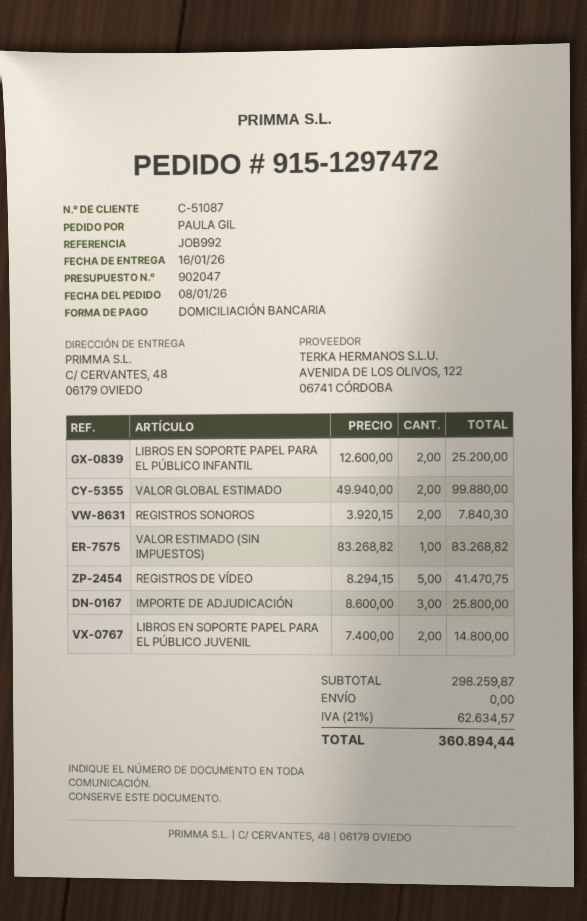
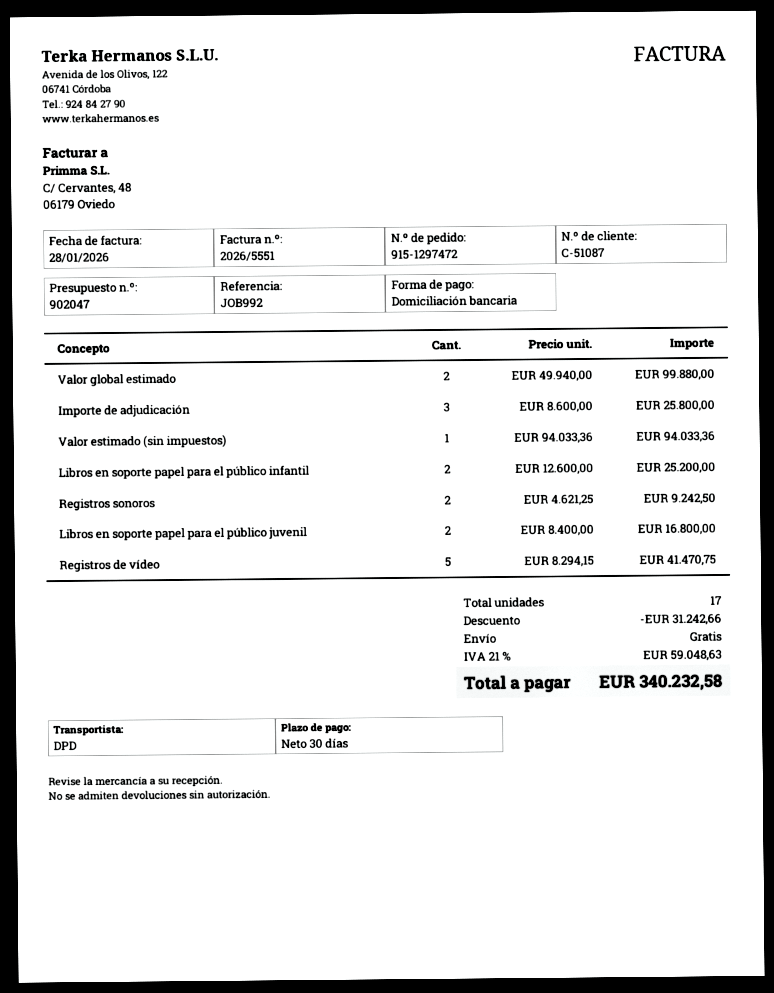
REGISTROS SONOROS: 2 x 3920.15 = 7840.30 -> 2 x 4621.25 = 9242.50
VALOR ESTIMADO (SIN IMPUESTOS): 1 x 83268.82 = 83268.82 -> 1 x 94033.36 = 94033.36
LIBROS EN SOPORTE PAPEL PARA EL PÚBLICO JUVENIL: 2 x 7400.00 = 14800.00 -> 2 x 8400.00 = 16800.00
discount: none -> 31242.66
tax: 21% = 62634.57 -> 21% = 59048.63
total: 360894.44 -> 340232.58

